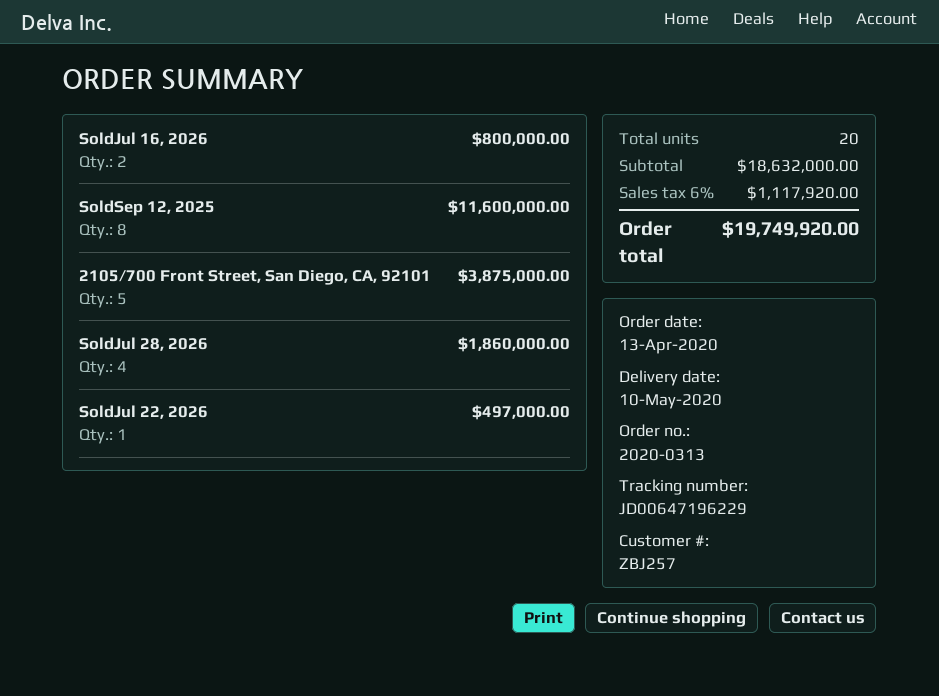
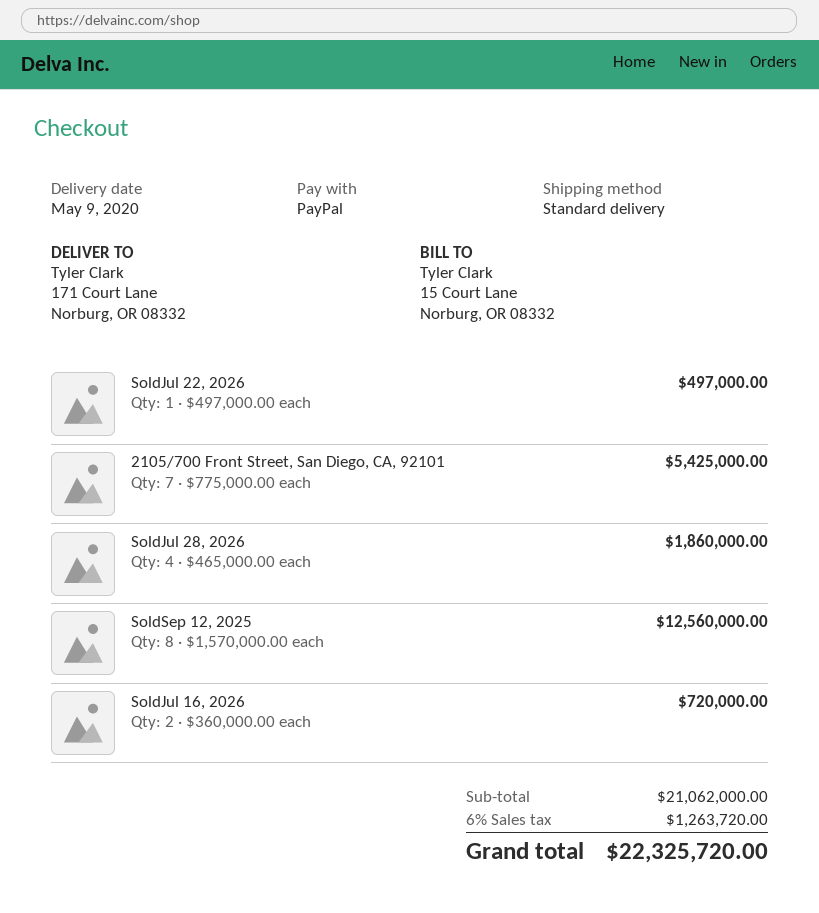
delivery date: 2020-05-10 -> 2020-05-09
SoldJul 16, 2026: 2 for 800000.00 -> 2 for 720000.00
SoldSep 12, 2025: 8 for 11600000.00 -> 8 for 12560000.00
2105/700 Front Street, San Diego, CA, 92101: 5 for 3875000.00 -> 7 for 5425000.00
subtotal: 18632000.00 -> 21062000.00
tax: 6% = 1117920.00 -> 6% = 1263720.00
total: 19749920.00 -> 22325720.00

